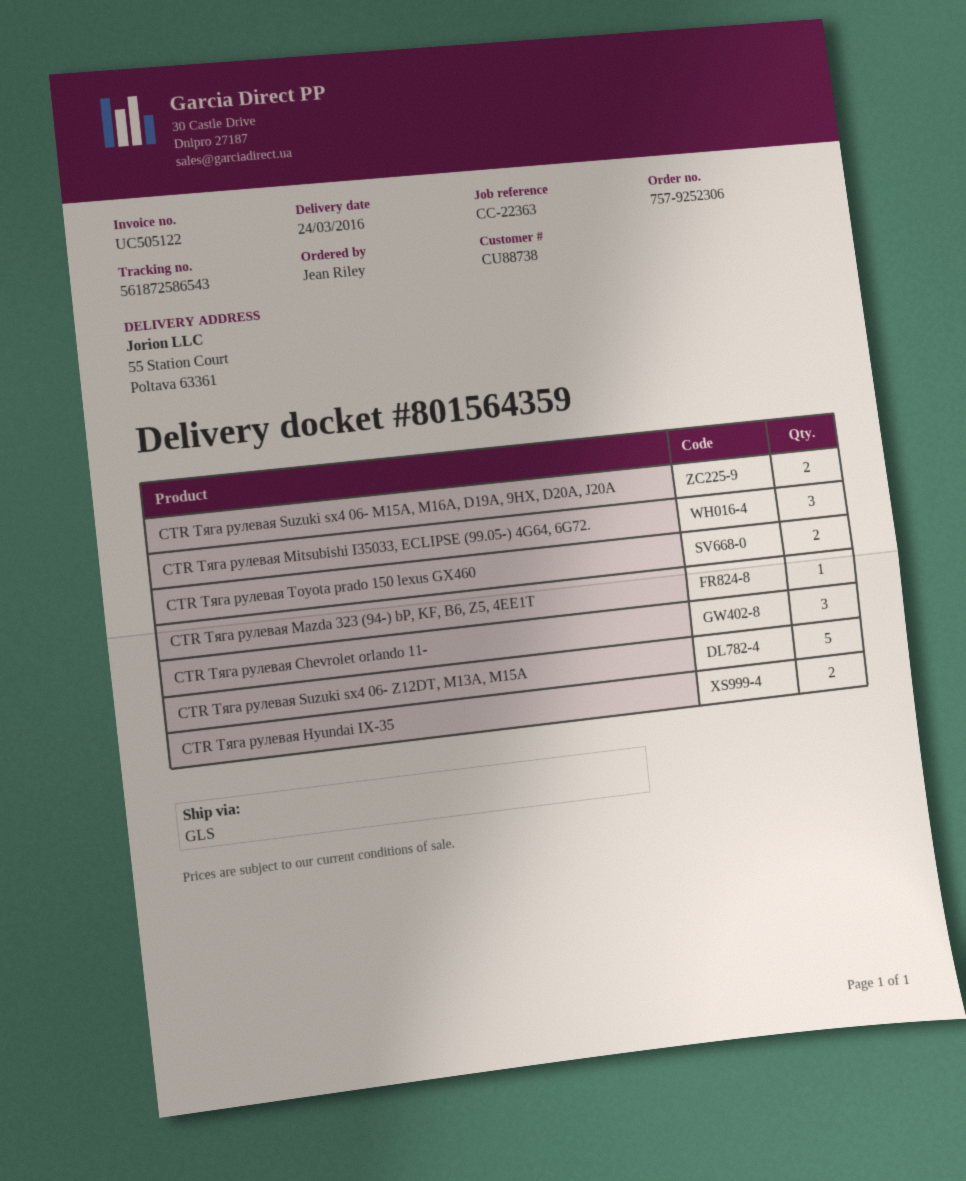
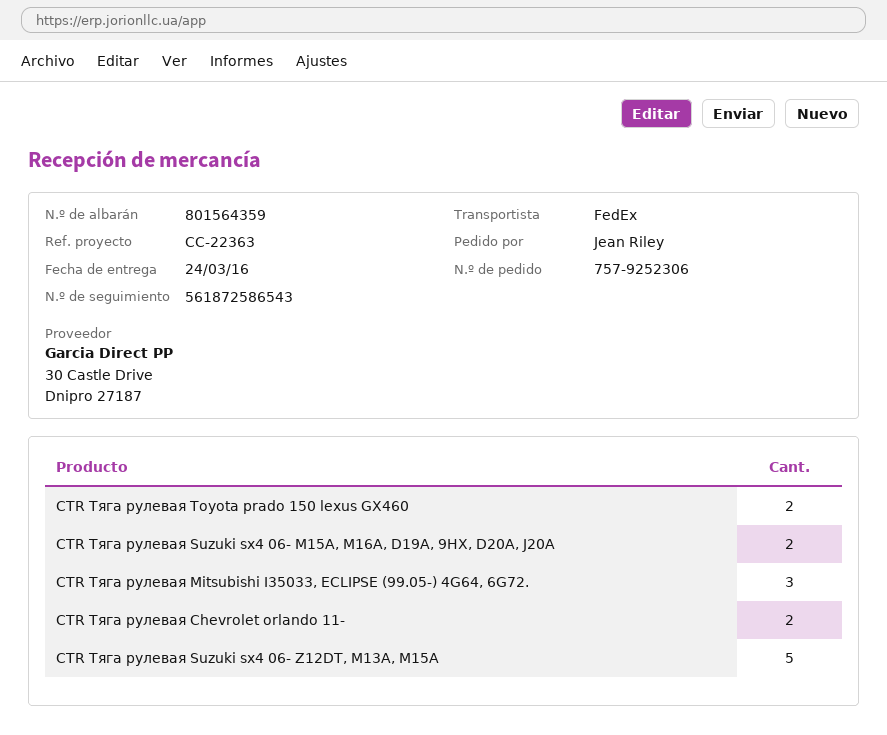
shipping method: GLS -> FedEx
CTR Тяга рулевая Mazda 323 (94-) bP, KF, B6, Z5, 4EE1T: 1 -> none
CTR Тяга рулевая Chevrolet orlando 11-: 3 -> 2
CTR Тяга рулевая Hyundai IX-35: 2 -> none

